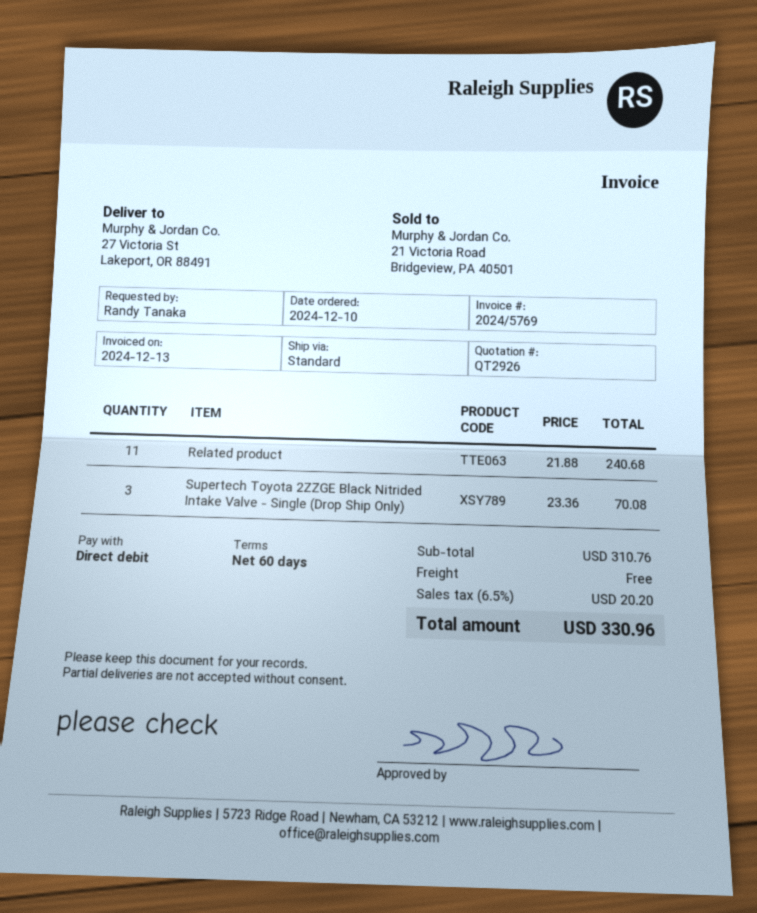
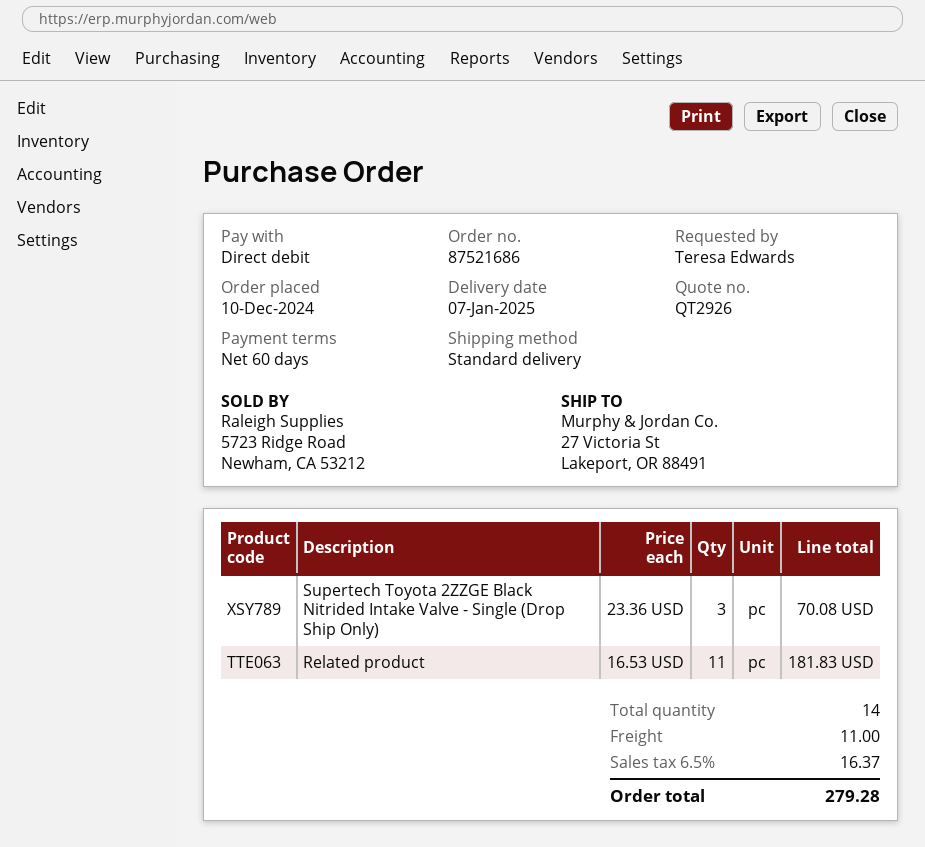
ordered by: Randy Tanaka -> Teresa Edwards
Related product: 11 x 21.88 = 240.68 -> 11 x 16.53 = 181.83
shipping: 0.00 -> 11.00
tax: 6.5% = 20.20 -> 6.5% = 16.37
total: 330.96 -> 279.28

